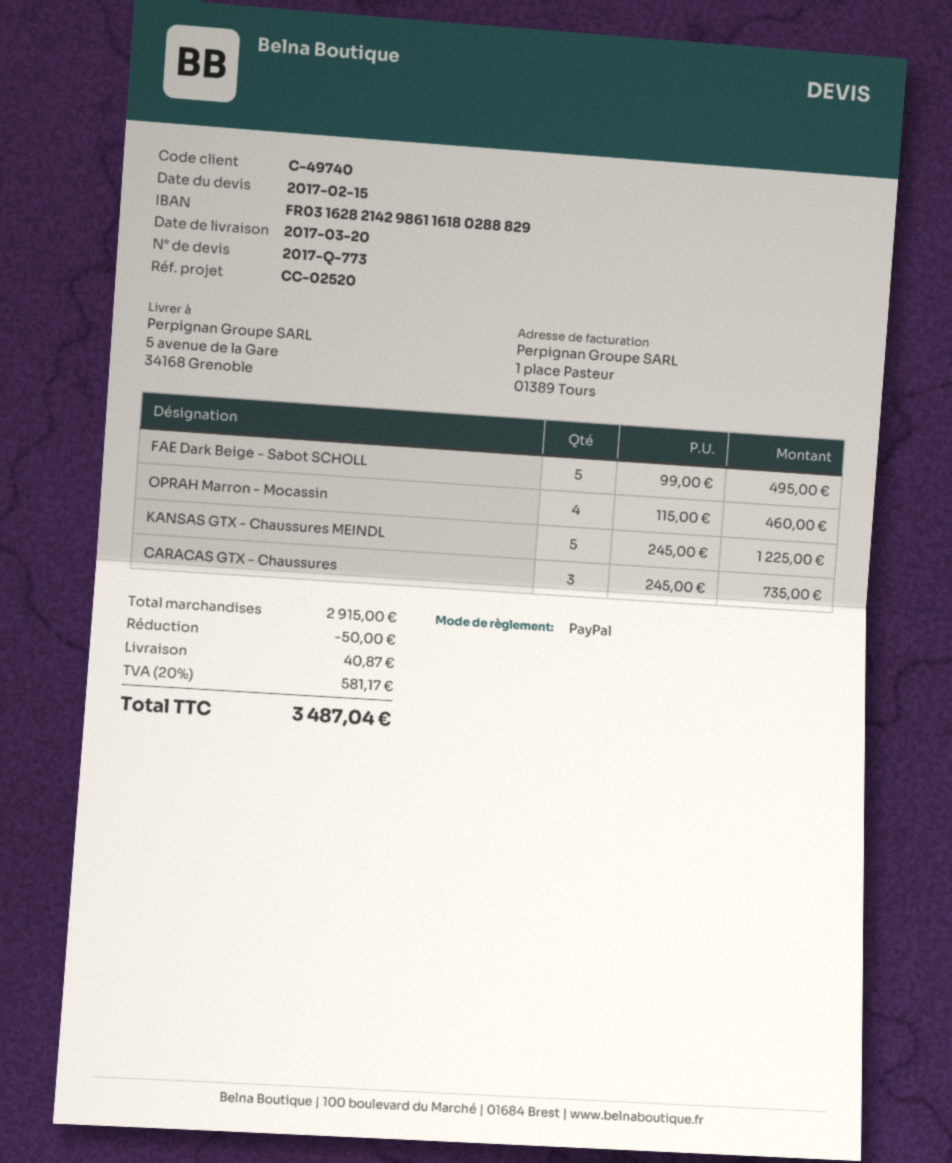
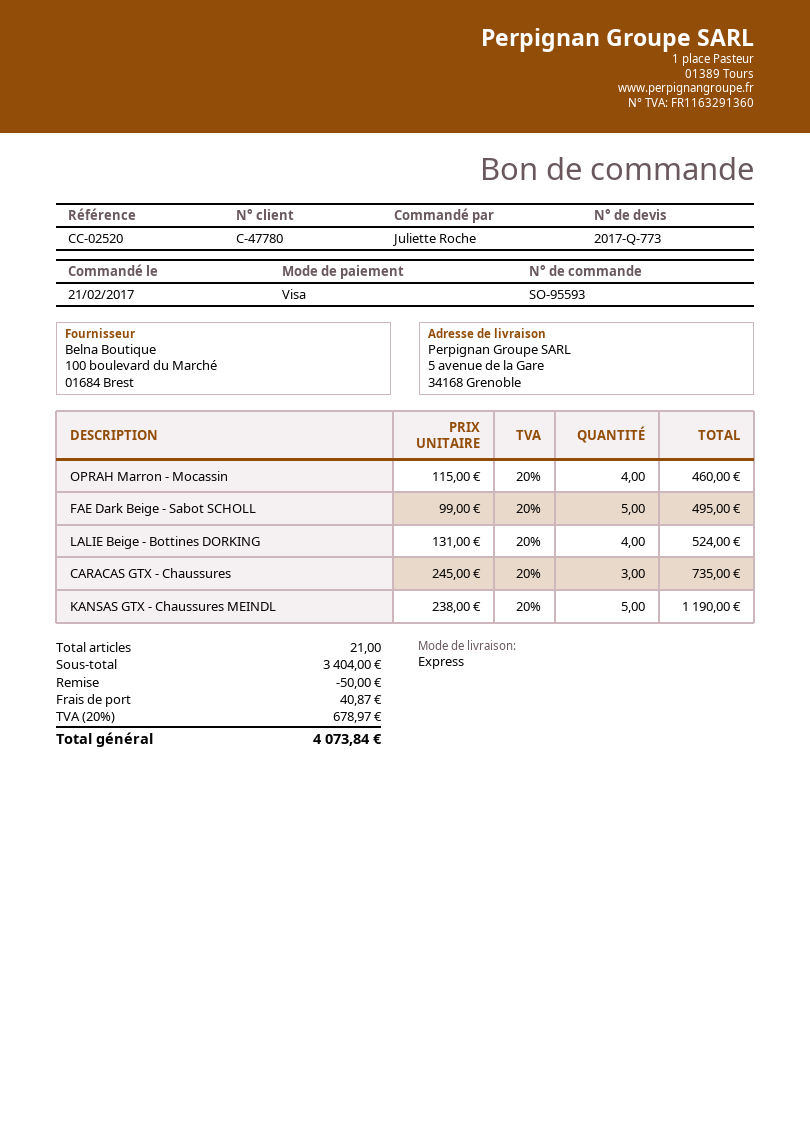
customer number: C-49740 -> C-47780
payment method: PayPal -> Visa
KANSAS GTX - Chaussures MEINDL: 5 x 245.00 = 1225.00 -> 5 x 238.00 = 1190.00
LALIE Beige - Bottines DORKING: none -> 4 x 131.00 = 524.00
subtotal: 2915.00 -> 3404.00
tax: 20% = 581.17 -> 20% = 678.97
total: 3487.04 -> 4073.84

